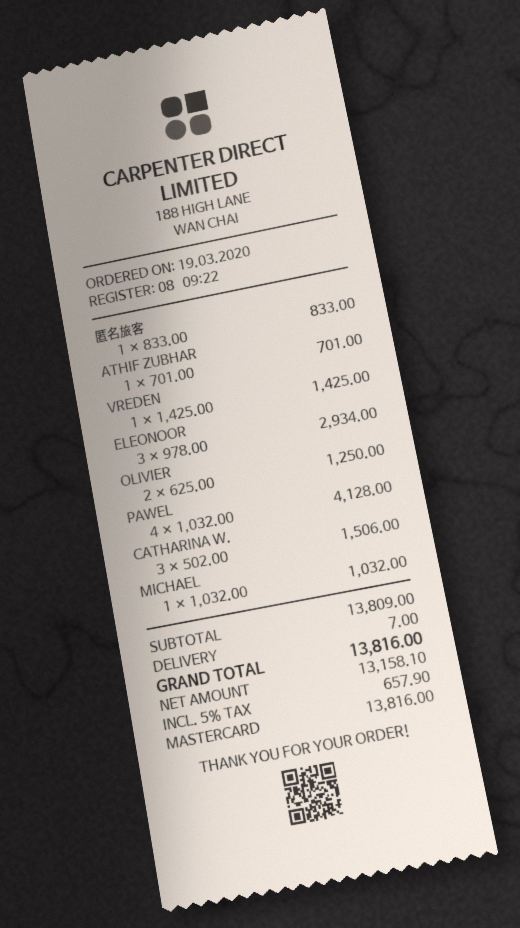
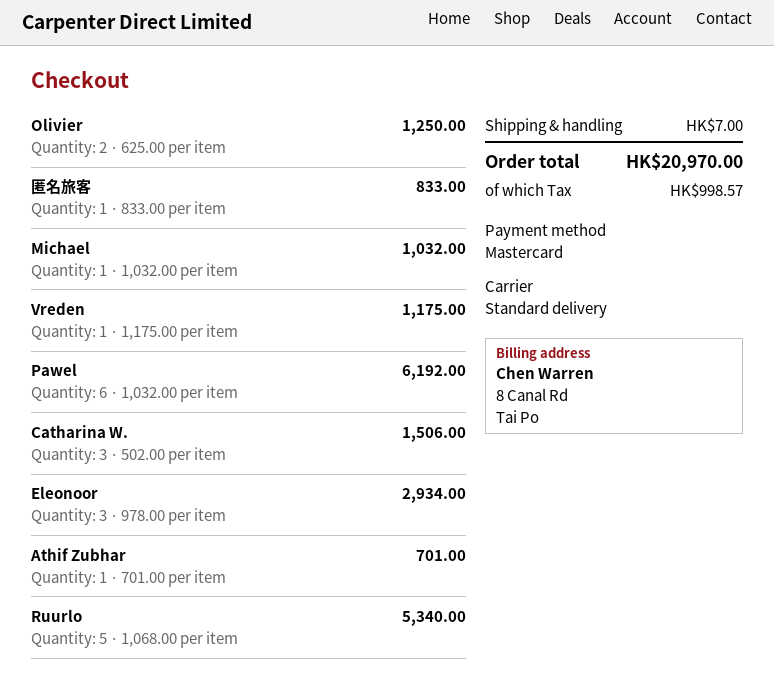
VREDEN: 1 x 1425.00 = 1425.00 -> 1 x 1175.00 = 1175.00
PAWEL: 4 x 1032.00 = 4128.00 -> 6 x 1032.00 = 6192.00
Ruurlo: none -> 5 x 1068.00 = 5340.00
tax: 657.90 -> 998.57
total: 13816.00 -> 20970.00

